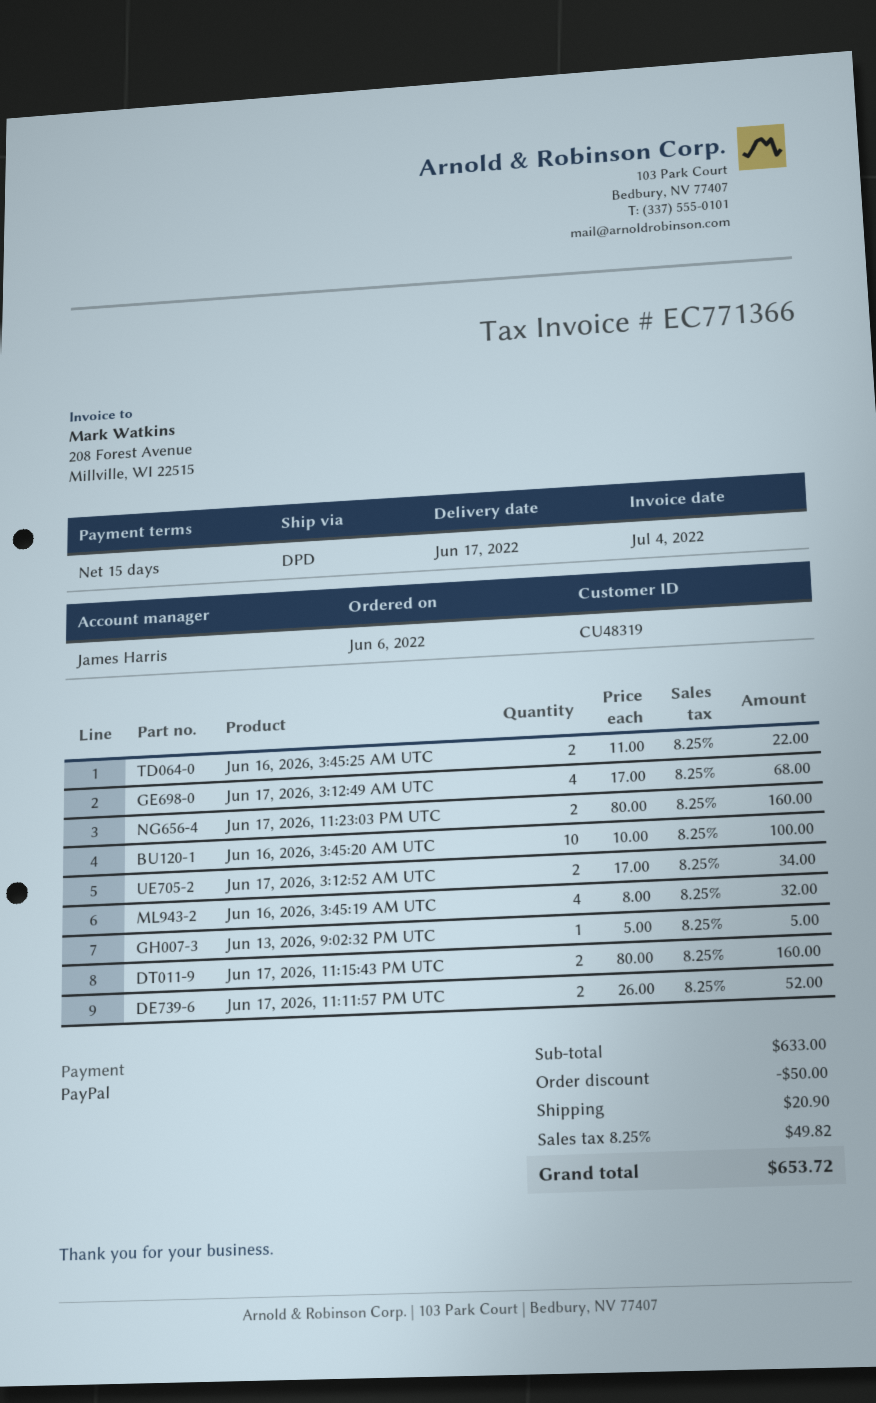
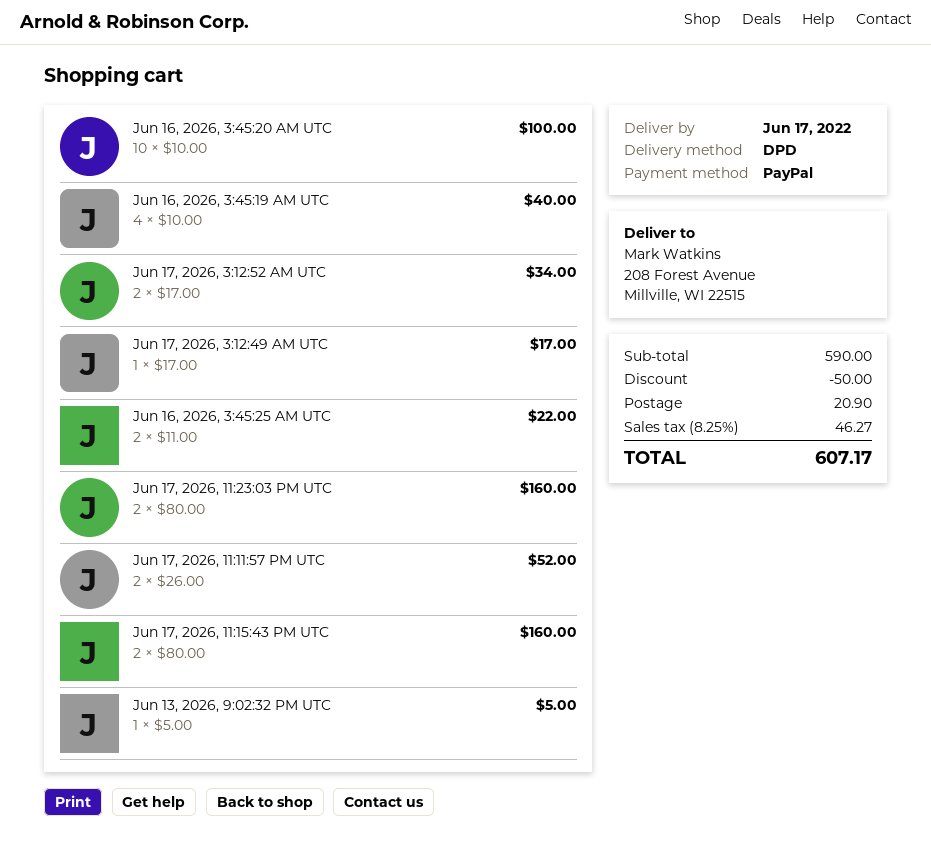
Jun 17, 2026, 3:12:49 AM UTC: 4 x 17.00 = 68.00 -> 1 x 17.00 = 17.00
Jun 16, 2026, 3:45:19 AM UTC: 4 x 8.00 = 32.00 -> 4 x 10.00 = 40.00
subtotal: 633.00 -> 590.00
tax: 8.25% = 49.82 -> 8.25% = 46.27
total: 653.72 -> 607.17

